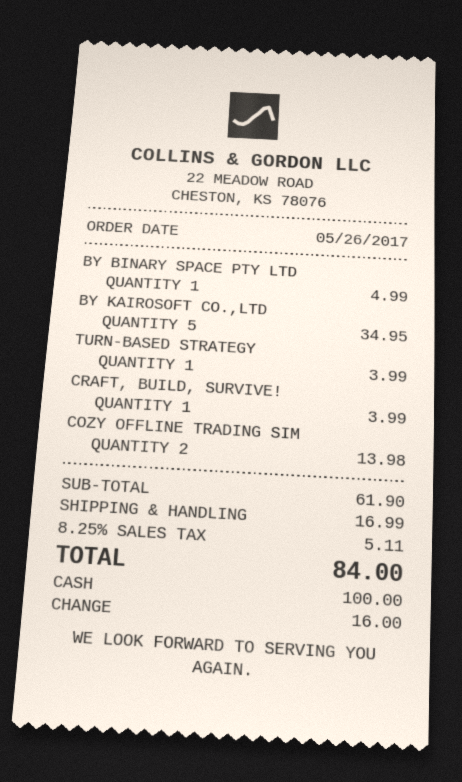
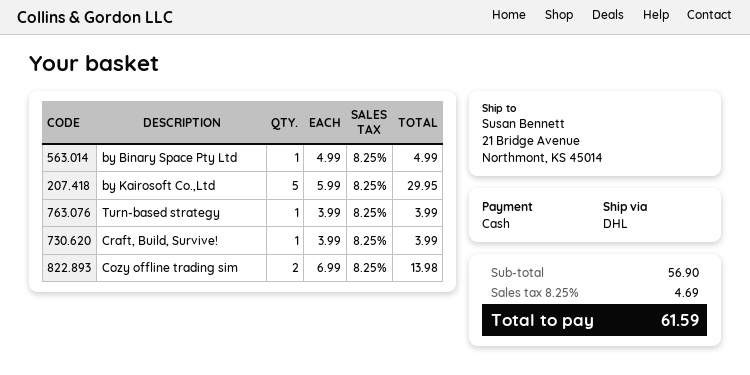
BY KAIROSOFT CO.,LTD: 5 for 34.95 -> 5 for 29.95
subtotal: 61.90 -> 56.90
shipping: 16.99 -> none
tax: 8.25% = 5.11 -> 8.25% = 4.69
total: 84.00 -> 61.59

